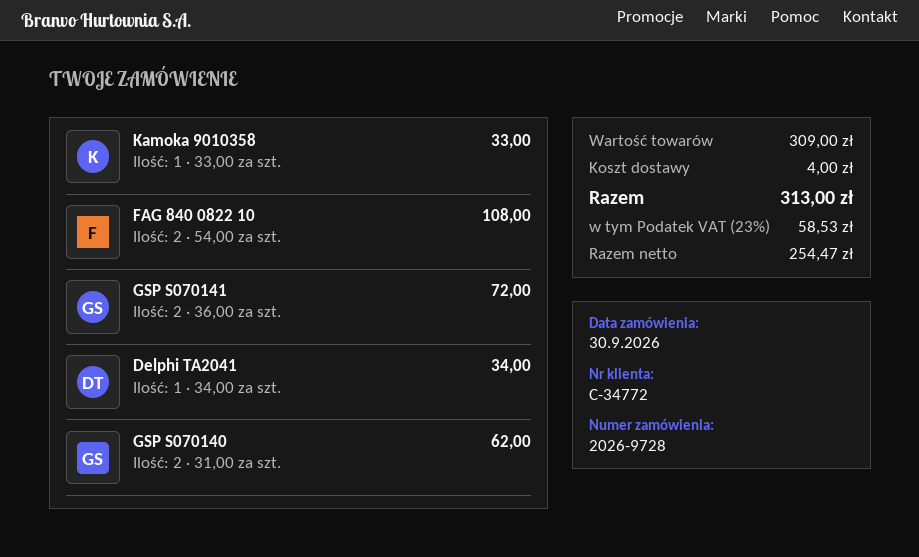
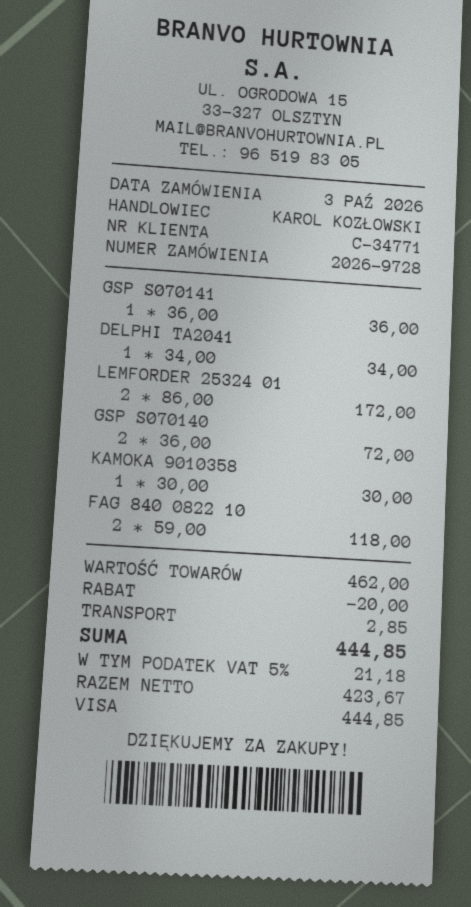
order date: 2026-09-30 -> 2026-10-03
customer number: C-34772 -> C-34771
Kamoka 9010358: 1 x 33.00 = 33.00 -> 1 x 30.00 = 30.00
FAG 840 0822 10: 2 x 54.00 = 108.00 -> 2 x 59.00 = 118.00
GSP S070141: 2 x 36.00 = 72.00 -> 1 x 36.00 = 36.00
GSP S070140: 2 x 31.00 = 62.00 -> 2 x 36.00 = 72.00
LEMFORDER 25324 01: none -> 2 x 86.00 = 172.00
subtotal: 309.00 -> 462.00
discount: none -> 20.00
shipping: 4.00 -> 2.85
net: 254.47 -> 423.67
tax: 23% = 58.53 -> 5% = 21.18
total: 313.00 -> 444.85

